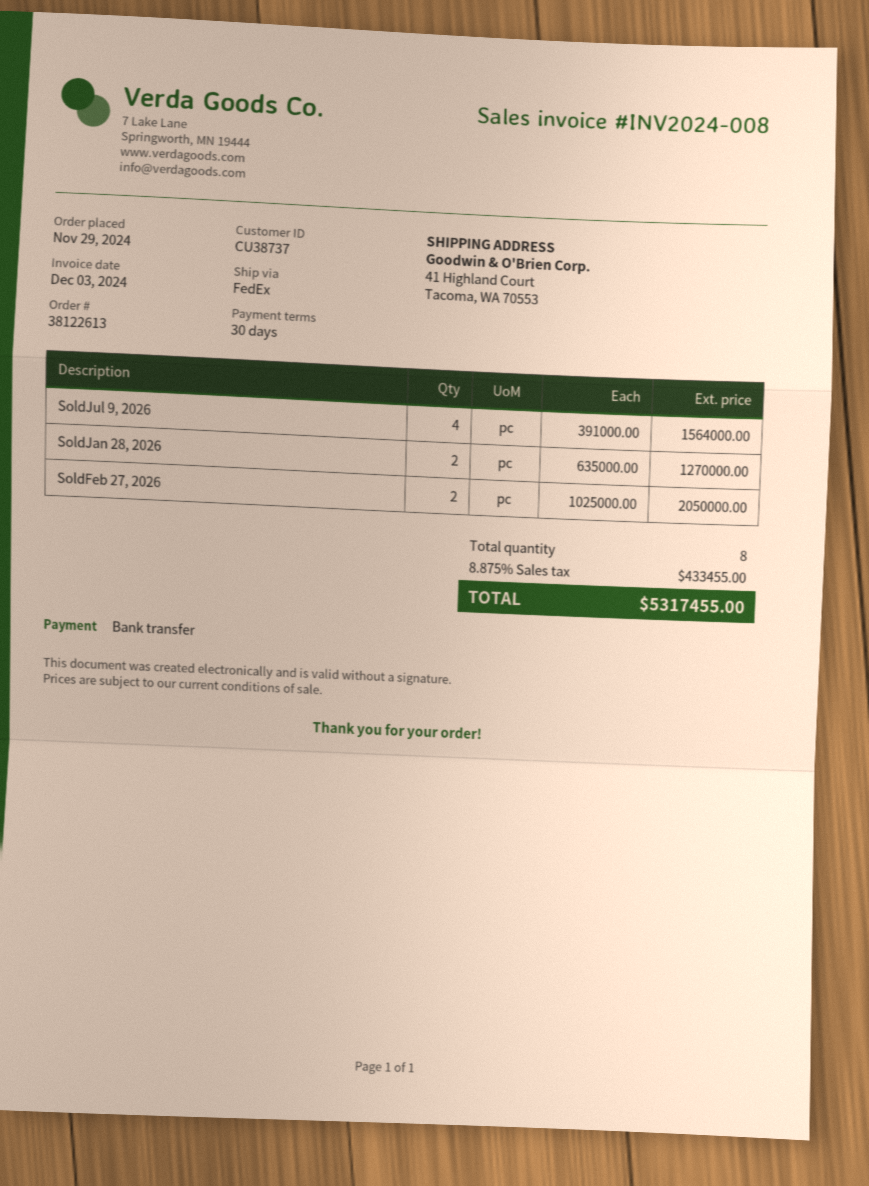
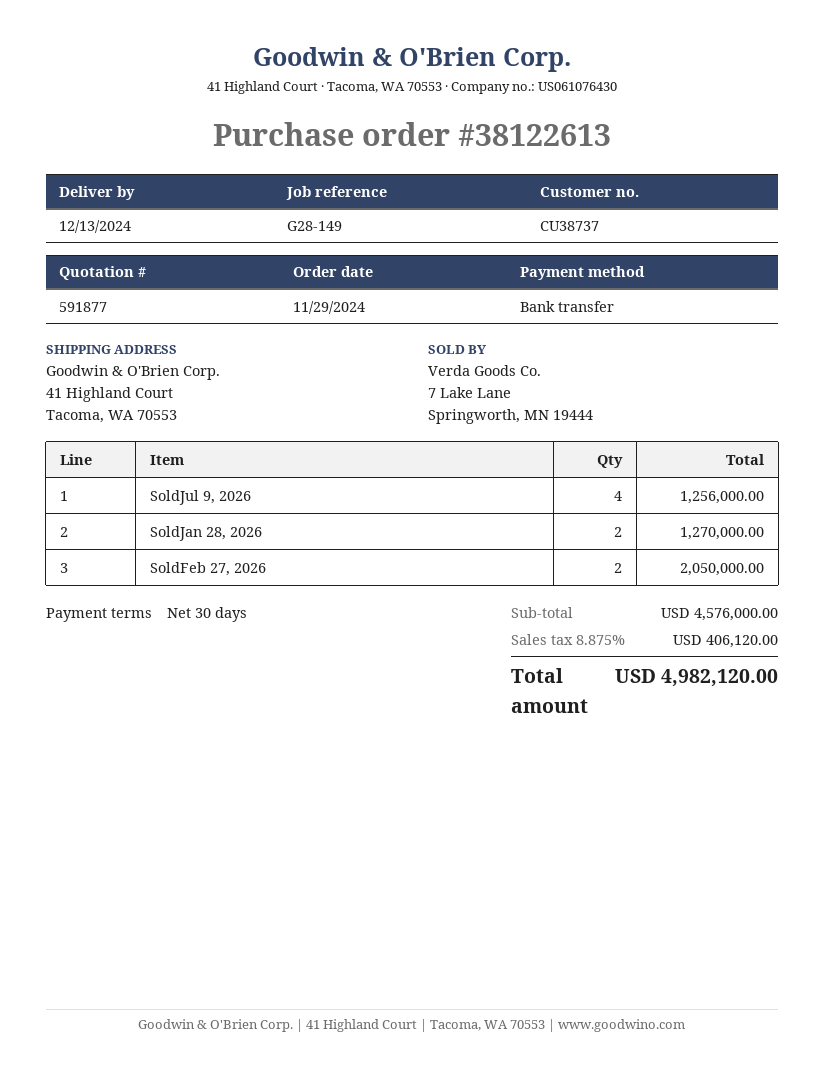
SoldJul 9, 2026: 4 for 1564000.00 -> 4 for 1256000.00
tax: 8.875% = 433455.00 -> 8.875% = 406120.00
total: 5317455.00 -> 4982120.00

